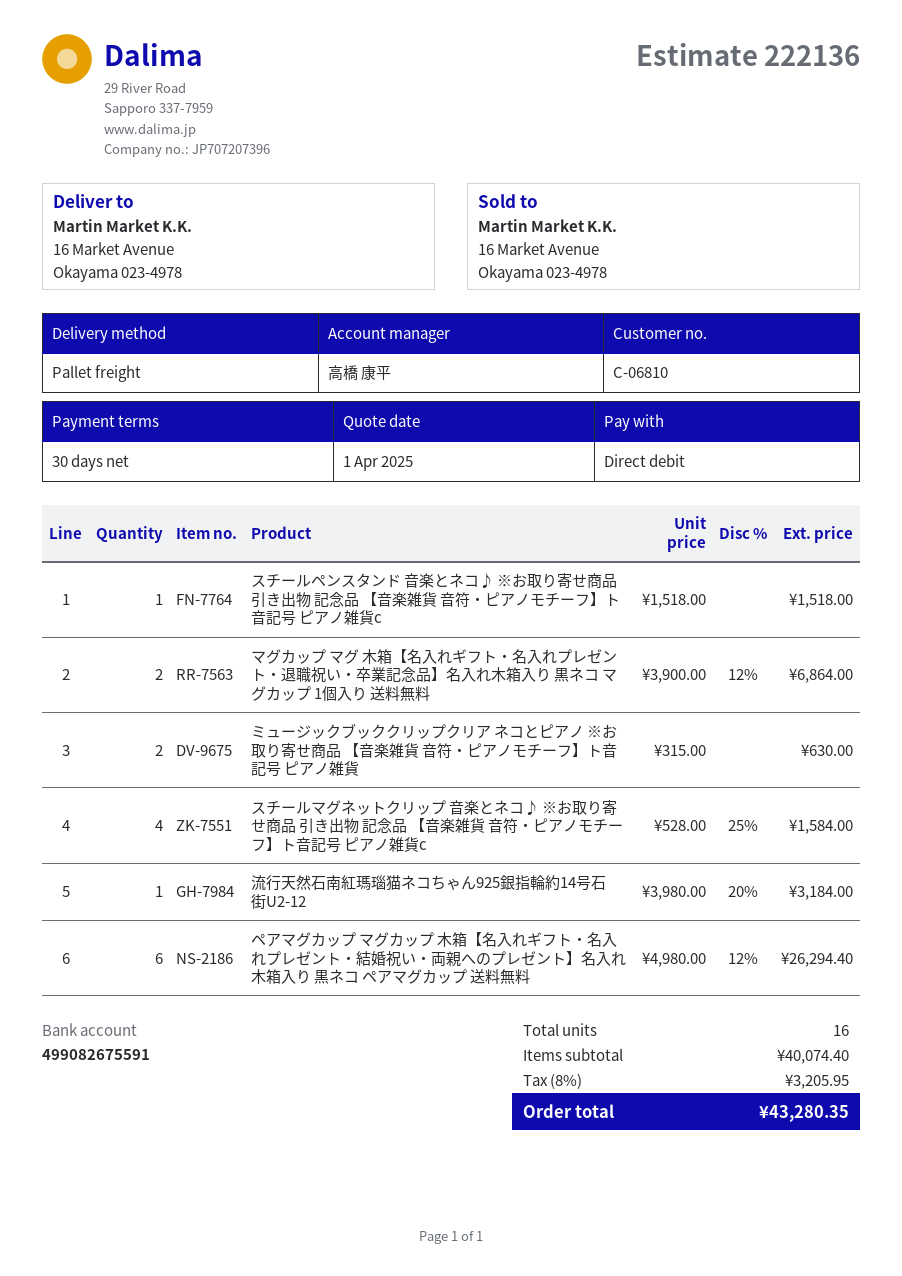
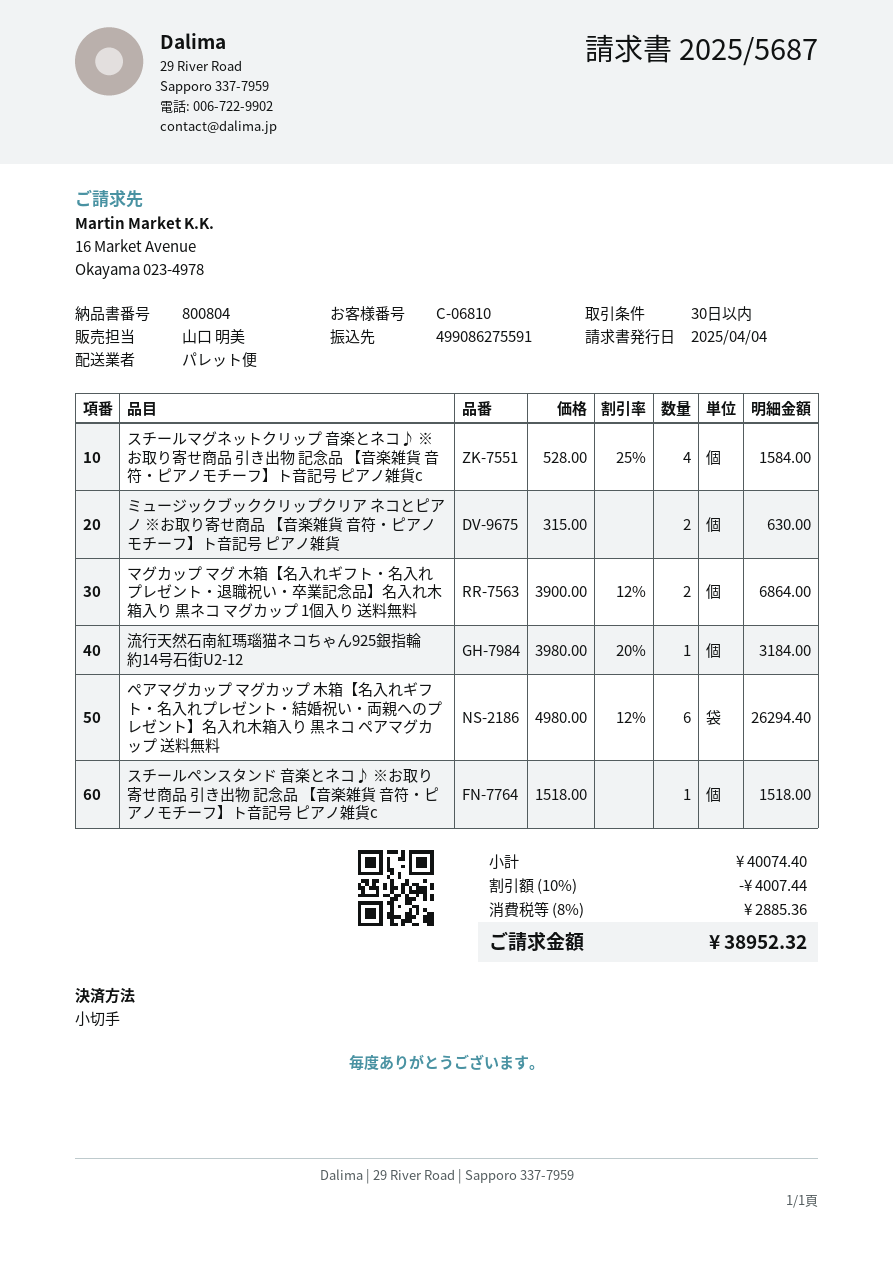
sales rep: 高橋 康平 -> 山口 明美
payment method: direct debit -> cheque
bank account: 499082675591 -> 499086275591
discount: none -> 10% = 4007.44
tax: 8% = 3205.95 -> 8% = 2885.36
total: 43280.35 -> 38952.32

